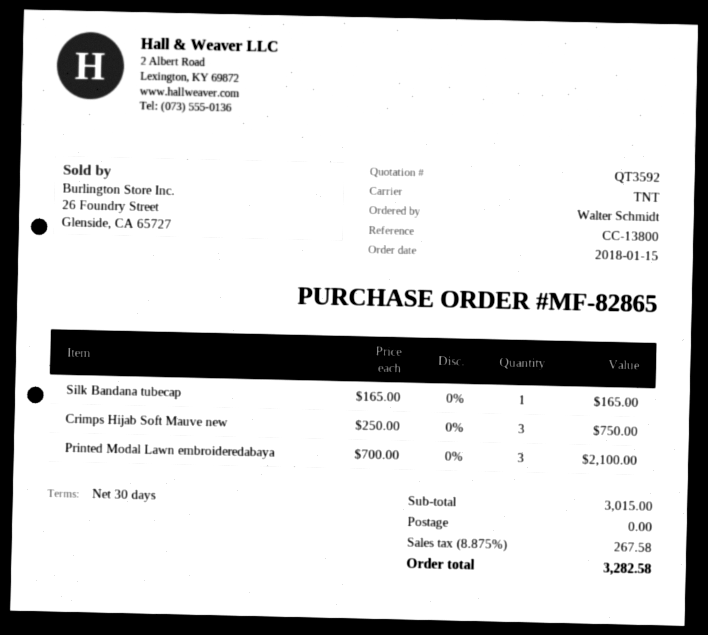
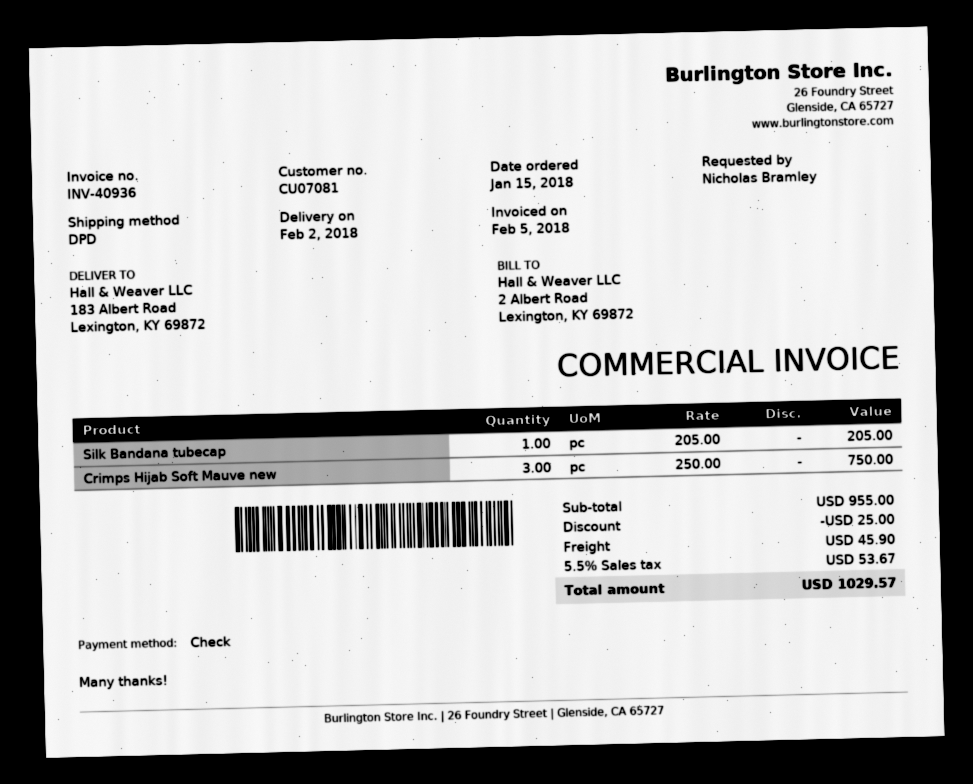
ordered by: Walter Schmidt -> Nicholas Bramley
shipping method: TNT -> DPD
Silk Bandana tubecap: 1 x 165.00 = 165.00 -> 1 x 205.00 = 205.00
Printed Modal Lawn embroideredabaya: 3 x 700.00 = 2100.00 -> none
subtotal: 3015.00 -> 955.00
discount: none -> 25.00
shipping: 0.00 -> 45.90
tax: 8.875% = 267.58 -> 5.5% = 53.67
total: 3282.58 -> 1029.57

